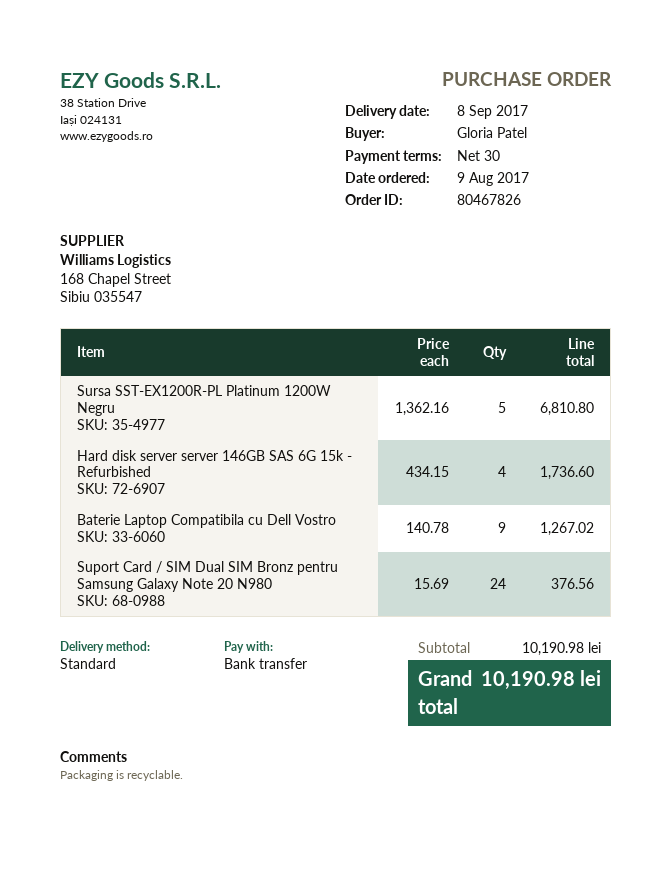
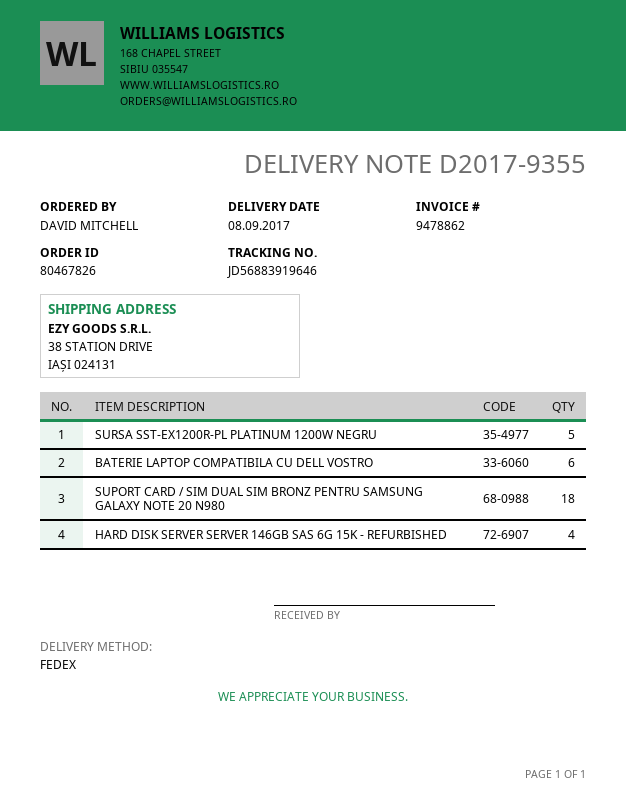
ordered by: Gloria Patel -> DAVID MITCHELL
shipping method: standard -> FedEx
Baterie Laptop Compatibila cu Dell Vostro: 9 -> 6
Suport Card / SIM Dual SIM Bronz pentru Samsung Galaxy Note 20 N980: 24 -> 18

